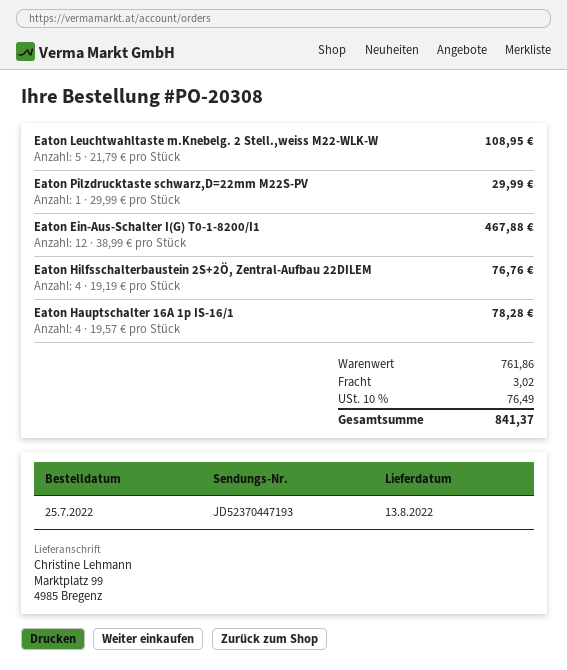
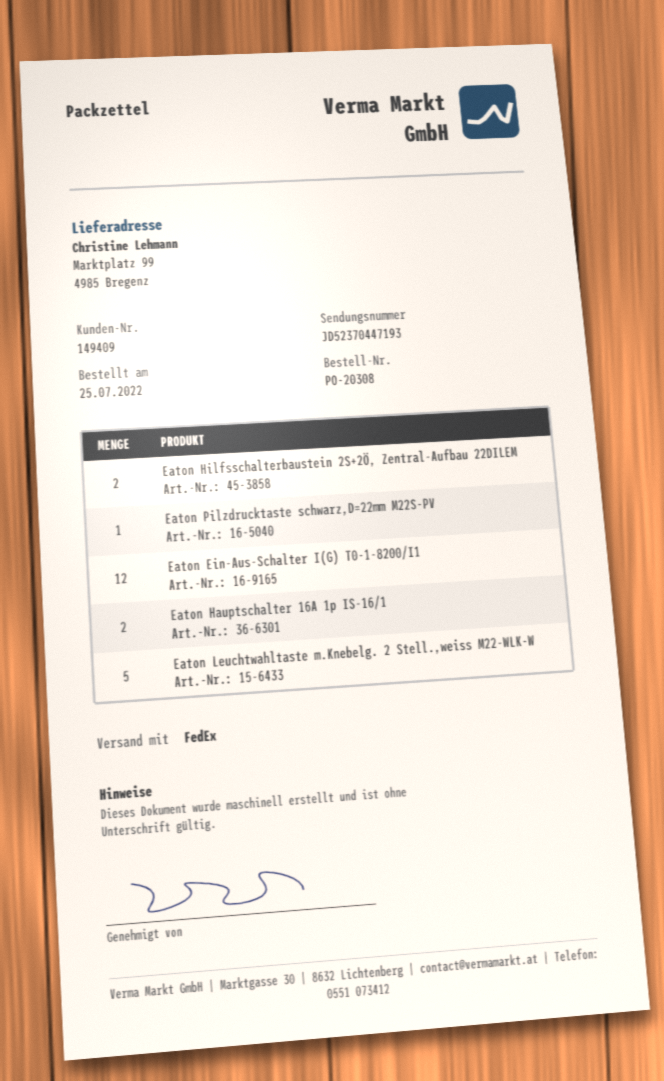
Eaton Hilfsschalterbaustein 2S+2Ö, Zentral-Aufbau 22DILEM: 4 -> 2
Eaton Hauptschalter 16A 1p IS-16/1: 4 -> 2

